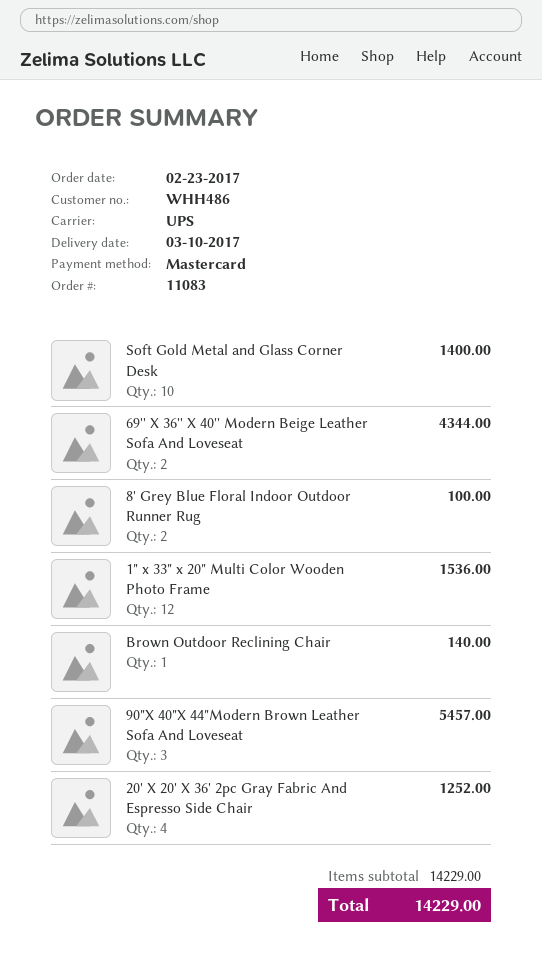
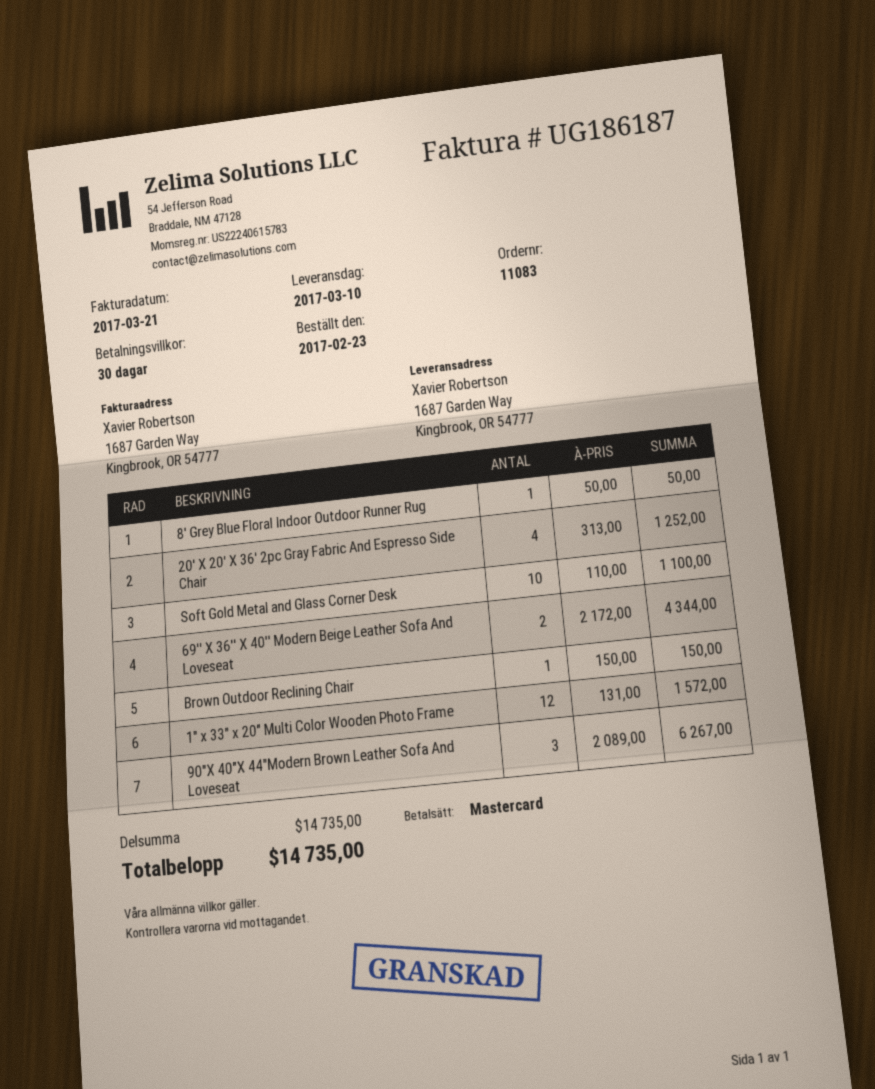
Soft Gold Metal and Glass Corner Desk: 10 for 1400.00 -> 10 for 1100.00
8' Grey Blue Floral Indoor Outdoor Runner Rug: 2 for 100.00 -> 1 for 50.00
1" x 33" x 20" Multi Color Wooden Photo Frame: 12 for 1536.00 -> 12 for 1572.00
Brown Outdoor Reclining Chair: 1 for 140.00 -> 1 for 150.00
90"X 40"X 44"Modern Brown Leather Sofa And Loveseat: 3 for 5457.00 -> 3 for 6267.00
subtotal: 14229.00 -> 14735.00
total: 14229.00 -> 14735.00

